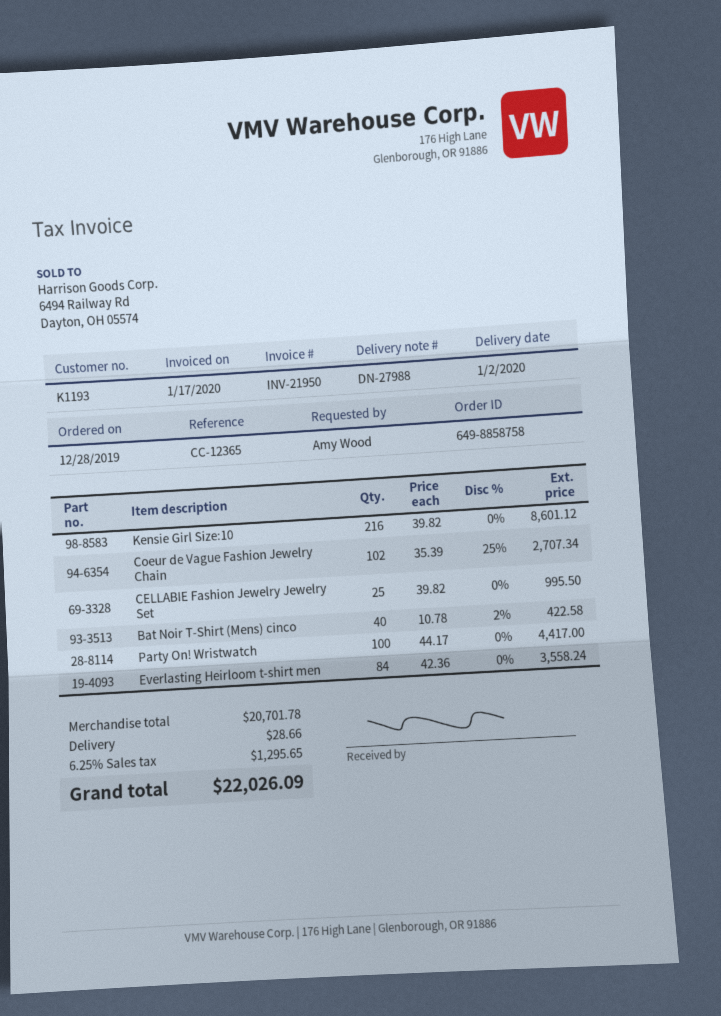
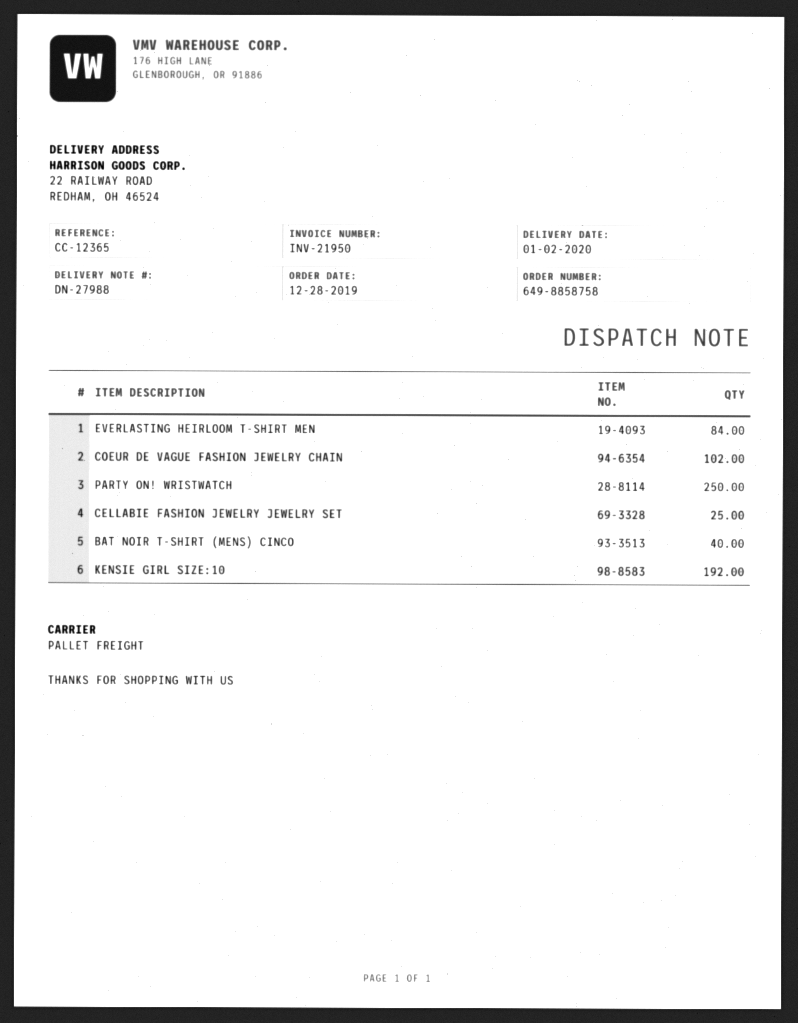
Kensie Girl Size:10: 216 -> 192
Party On! Wristwatch: 100 -> 250

